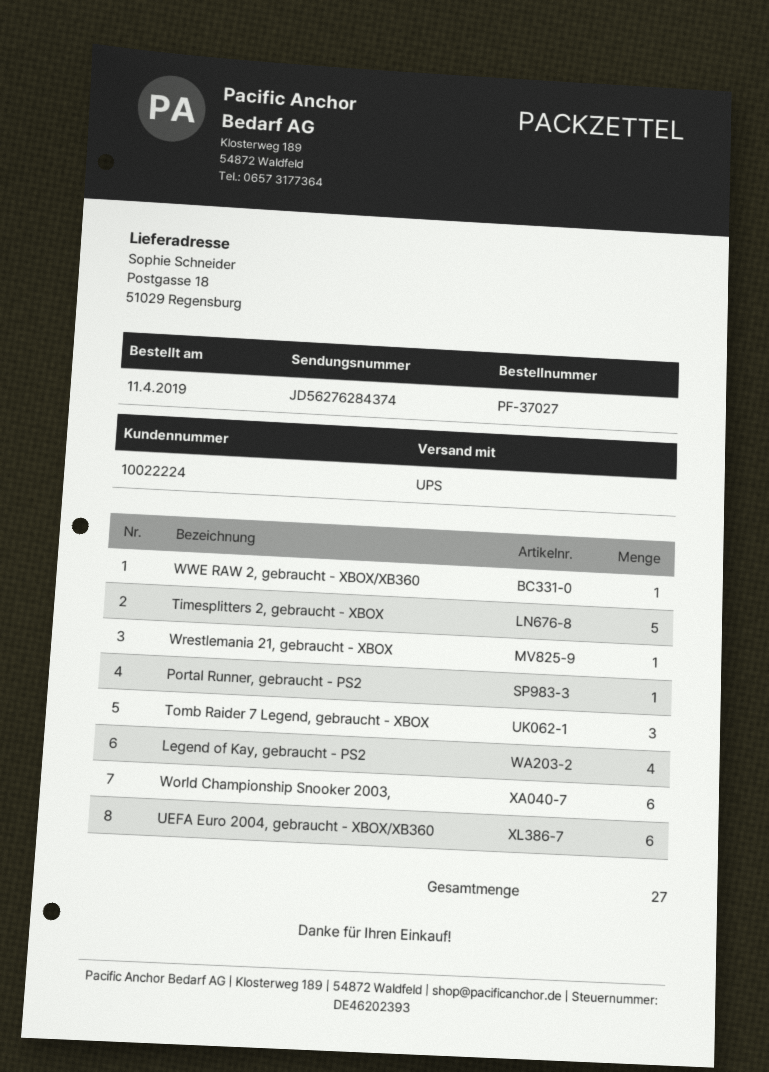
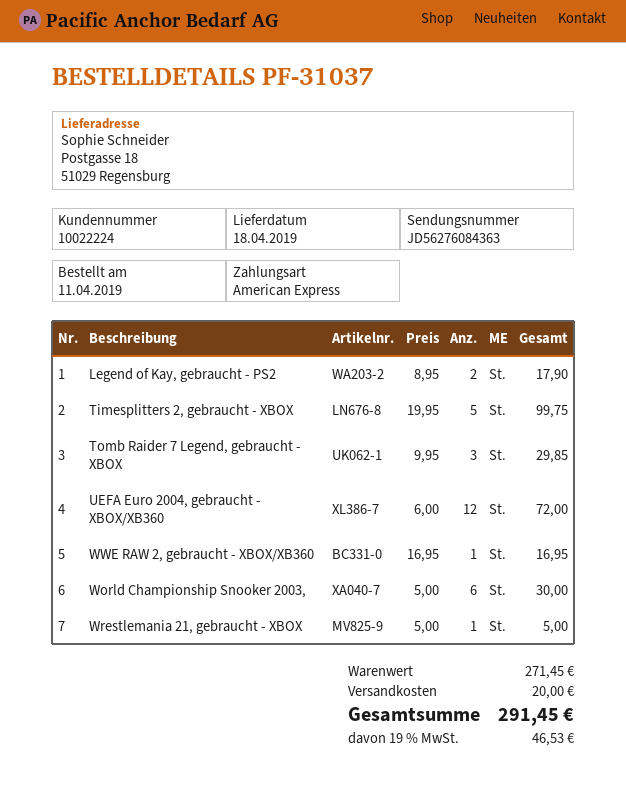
order number: PF-37027 -> PF-31037
tracking number: JD56276284374 -> JD56276084363
Portal Runner, gebraucht - PS2: 1 -> none
Legend of Kay, gebraucht - PS2: 4 -> 2
UEFA Euro 2004, gebraucht - XBOX/XB360: 6 -> 12

